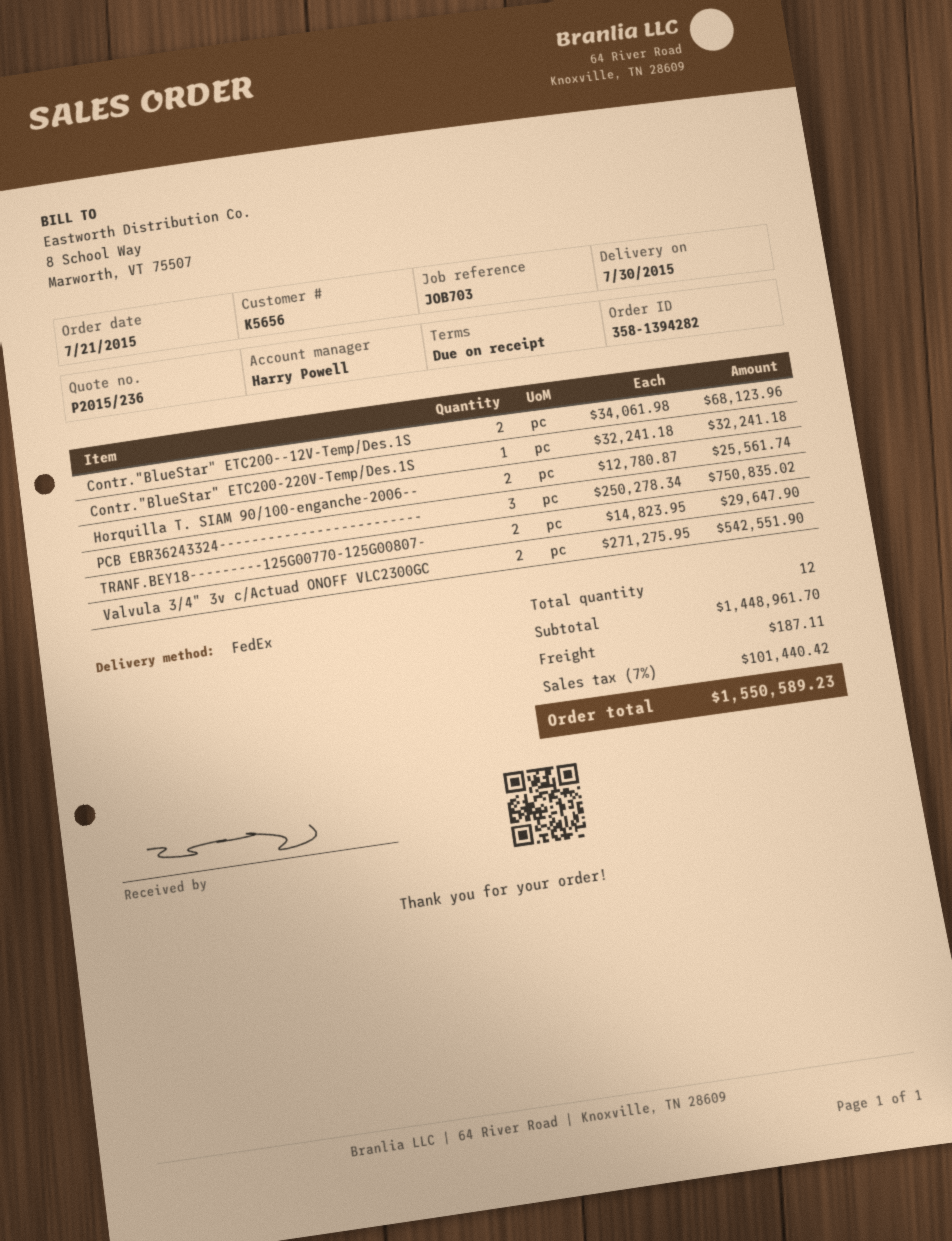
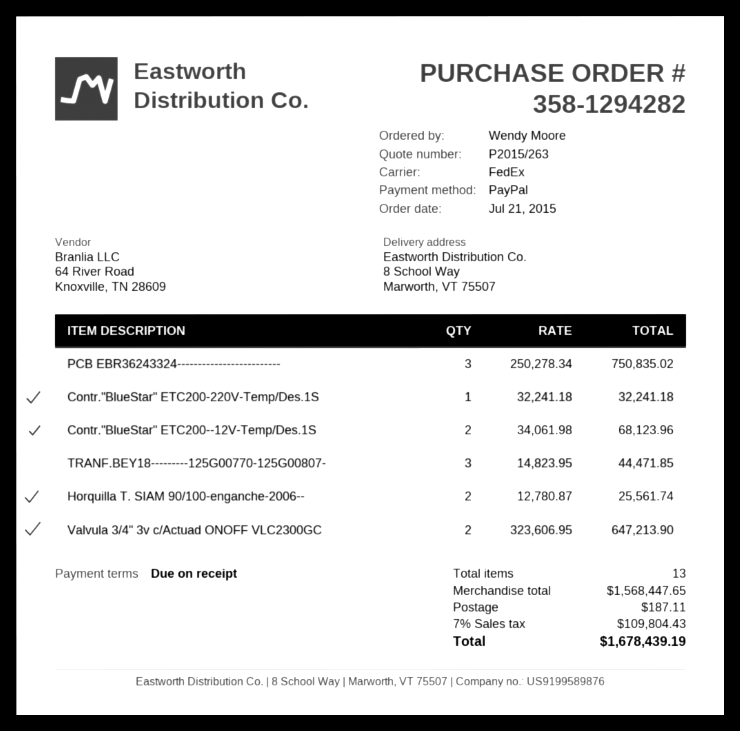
quote number: P2015/236 -> P2015/263
order number: 358-1394282 -> 358-1294282
TRANF.BEY18---------125G00770-125G00807-: 2 x 14823.95 = 29647.90 -> 3 x 14823.95 = 44471.85
Valvula 3/4" 3v c/Actuad ONOFF VLC2300GC: 2 x 271275.95 = 542551.90 -> 2 x 323606.95 = 647213.90
total quantity: 12 -> 13
subtotal: 1448961.70 -> 1568447.65
tax: 7% = 101440.42 -> 7% = 109804.43
total: 1550589.23 -> 1678439.19

